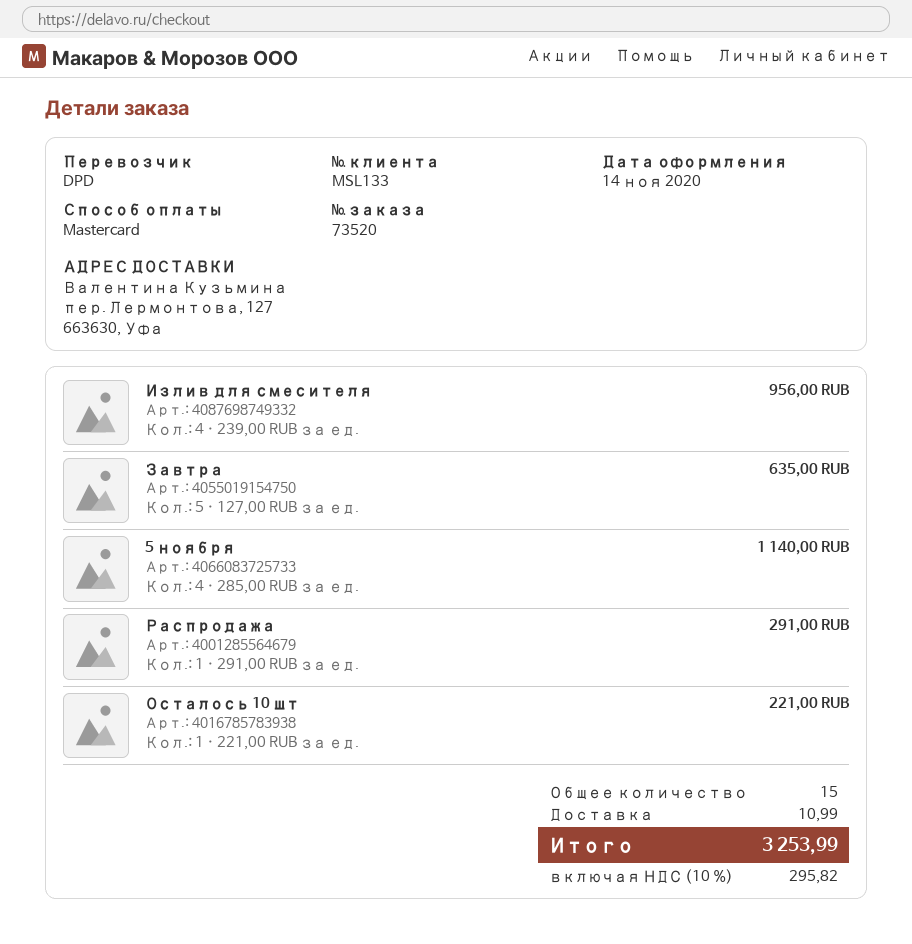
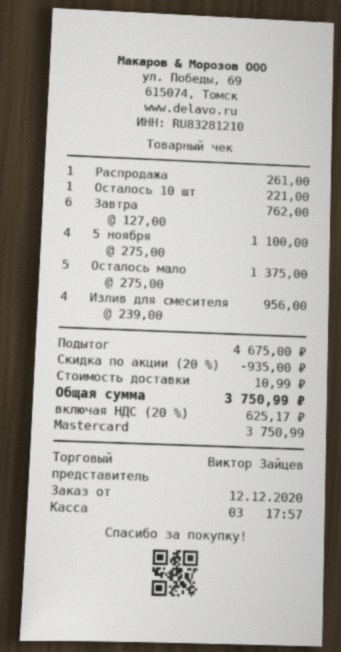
order date: 2020-11-14 -> 2020-12-12
Завтра: 5 x 127.00 = 635.00 -> 6 x 127.00 = 762.00
5 ноября: 4 x 285.00 = 1140.00 -> 4 x 275.00 = 1100.00
Распродажа: 1 x 291.00 = 291.00 -> 1 x 261.00 = 261.00
Осталось мало: none -> 5 x 275.00 = 1375.00
discount: none -> 20% = 935.00
tax: 10% = 295.82 -> 20% = 625.17
total: 3253.99 -> 3750.99

